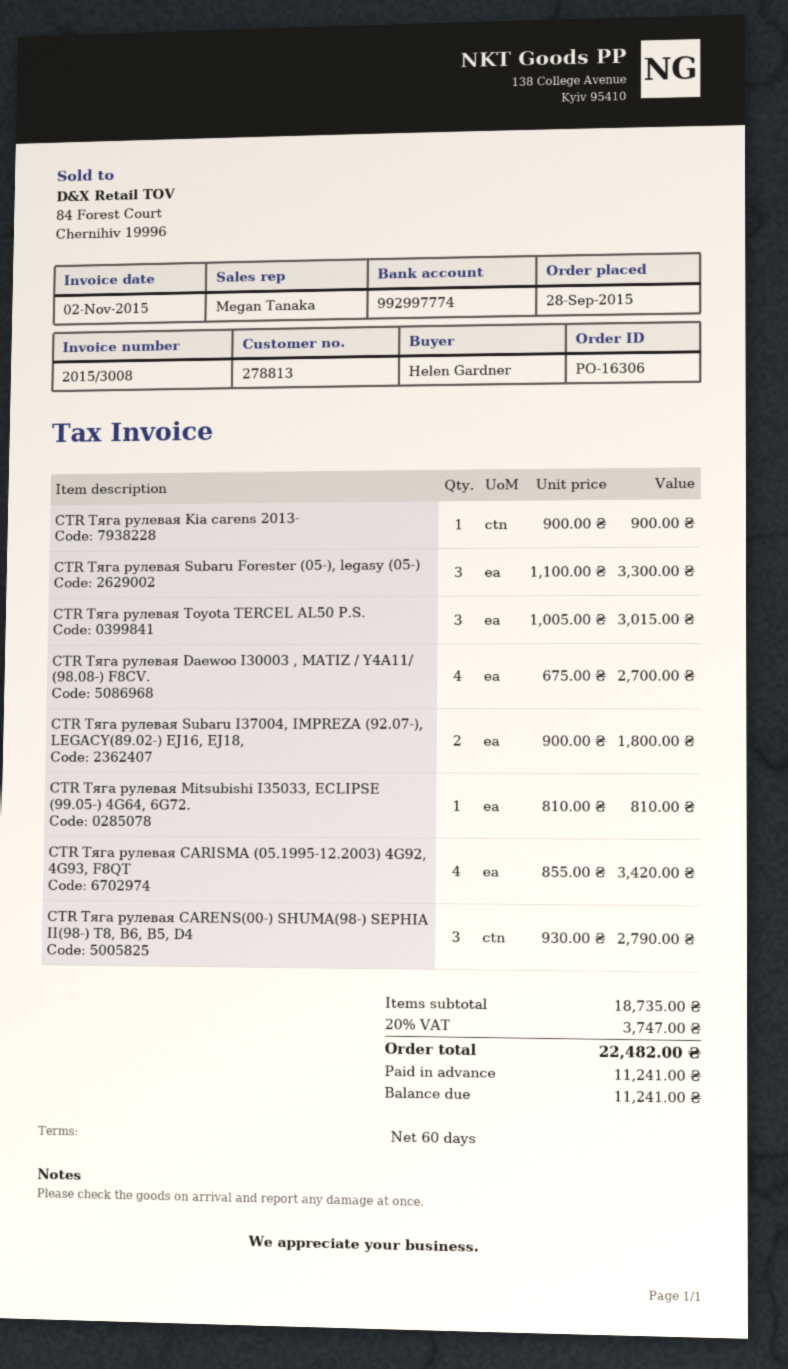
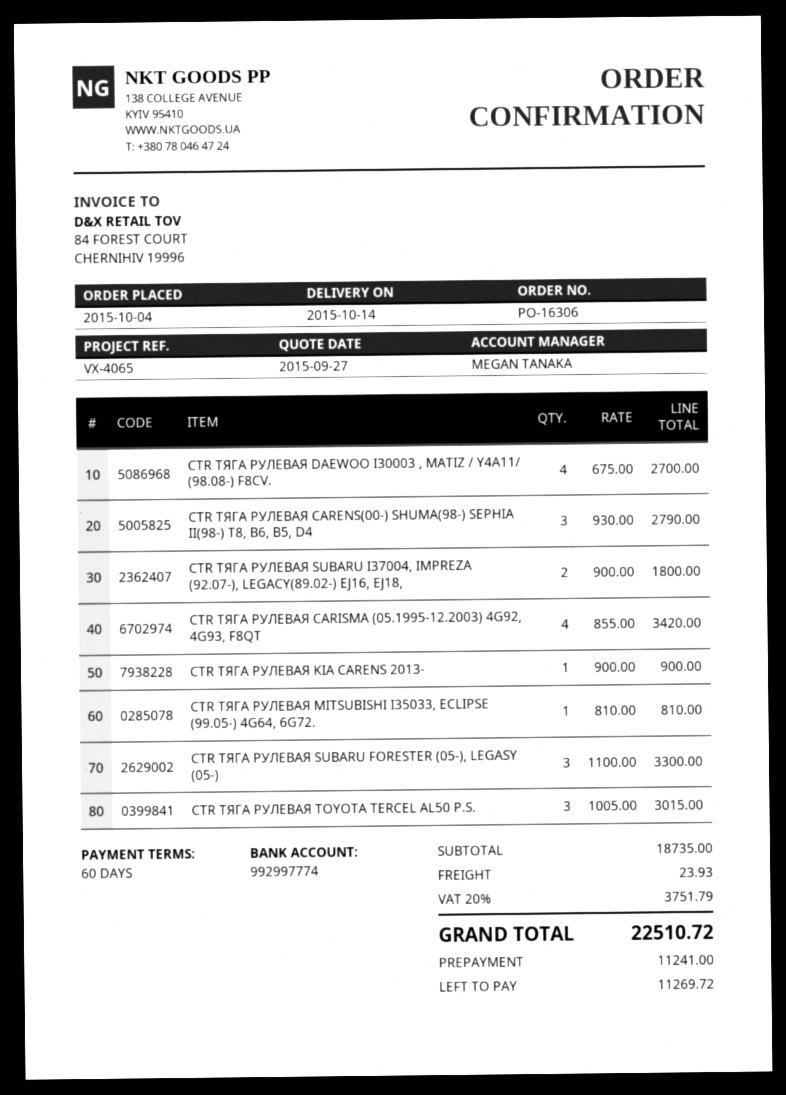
order date: 2015-09-28 -> 2015-10-04
shipping: none -> 23.93
tax: 20% = 3747.00 -> 20% = 3751.79
total: 22482.00 -> 22510.72
balance: 11241.00 -> 11269.72

